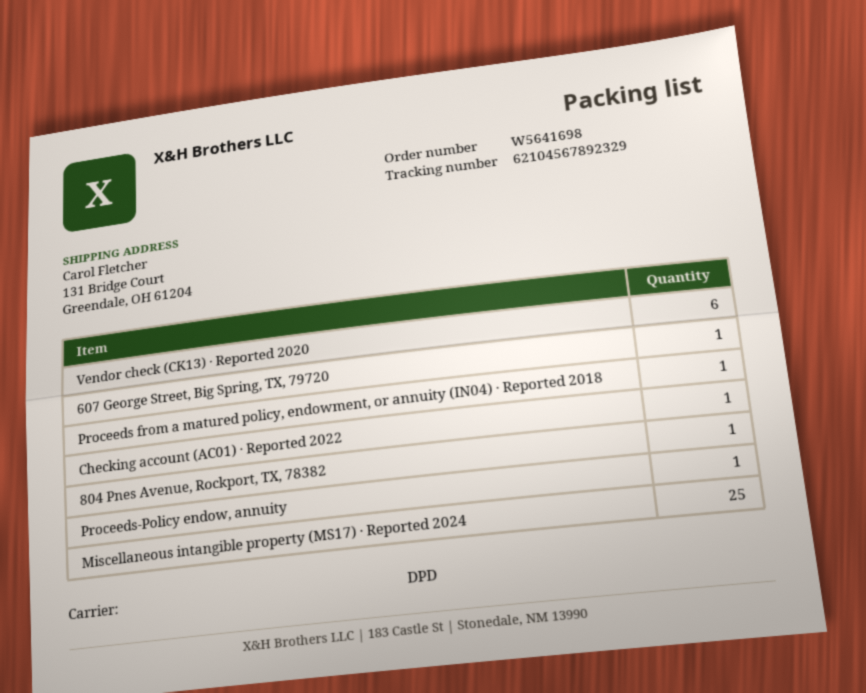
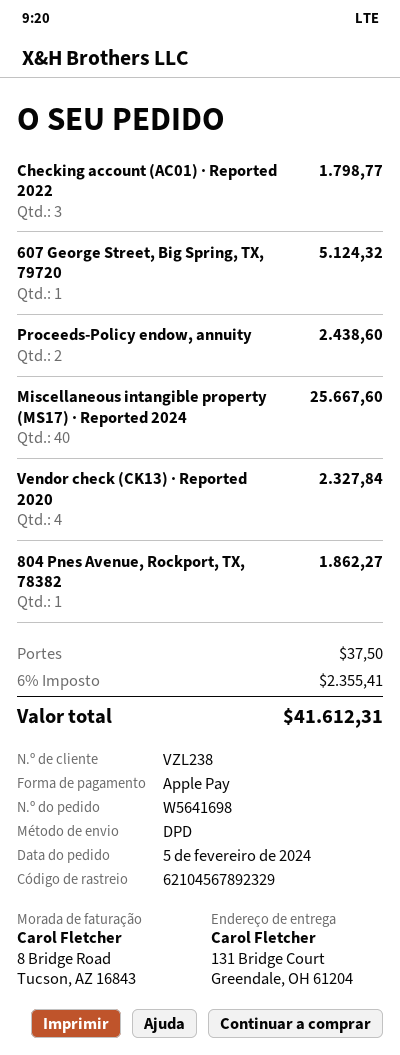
Vendor check (CK13) · Reported 2020: 6 -> 4
Proceeds from a matured policy, endowment, or annuity (IN04) · Reported 2018: 1 -> none
Checking account (AC01) · Reported 2022: 1 -> 3
Proceeds-Policy endow, annuity: 1 -> 2
Miscellaneous intangible property (MS17) · Reported 2024: 25 -> 40

